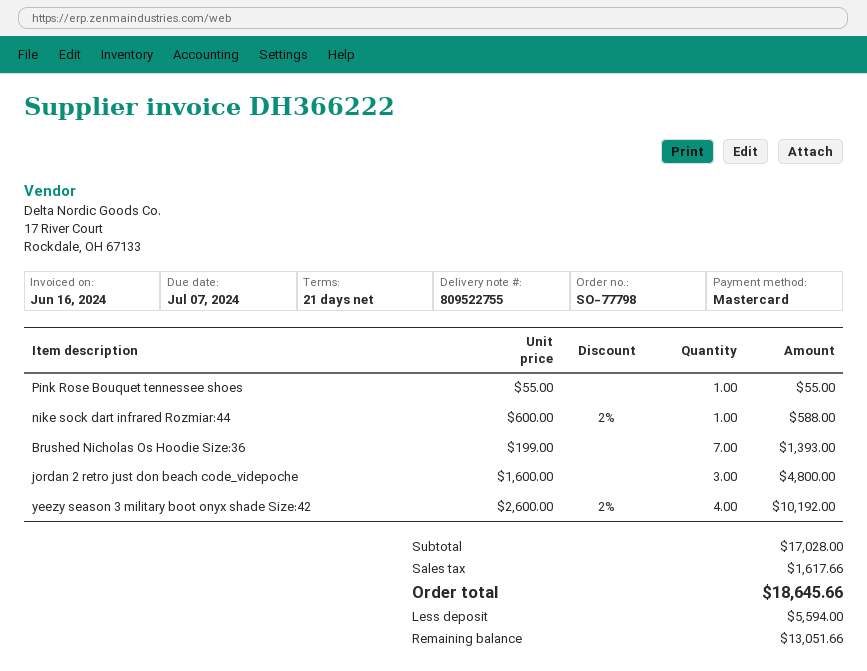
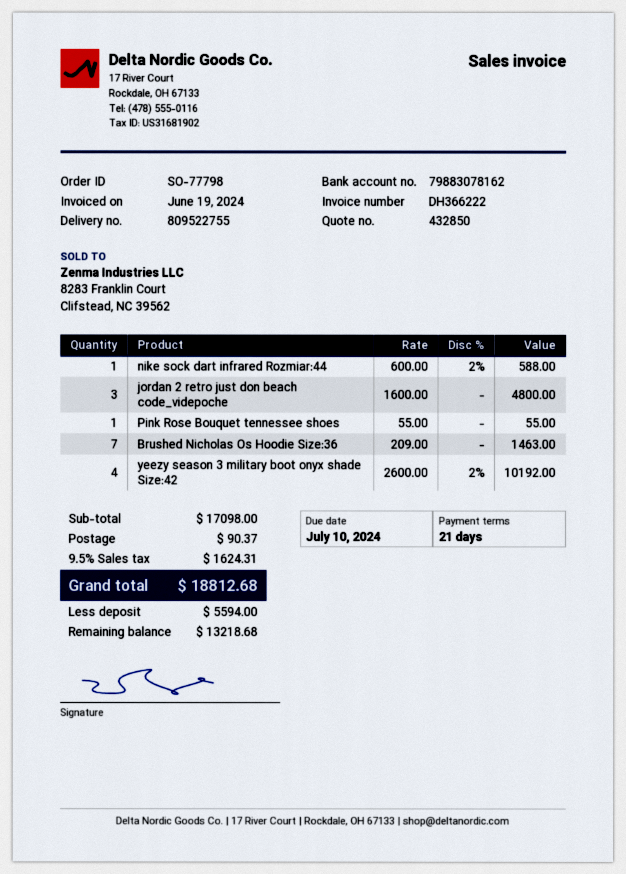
invoice date: 2024-06-16 -> 2024-06-19
due date: 2024-07-07 -> 2024-07-10
Brushed Nicholas Os Hoodie Size:36: 7 x 199.00 = 1393.00 -> 7 x 209.00 = 1463.00
subtotal: 17028.00 -> 17098.00
shipping: none -> 90.37
tax: 1617.66 -> 1624.31
total: 18645.66 -> 18812.68
balance: 13051.66 -> 13218.68

